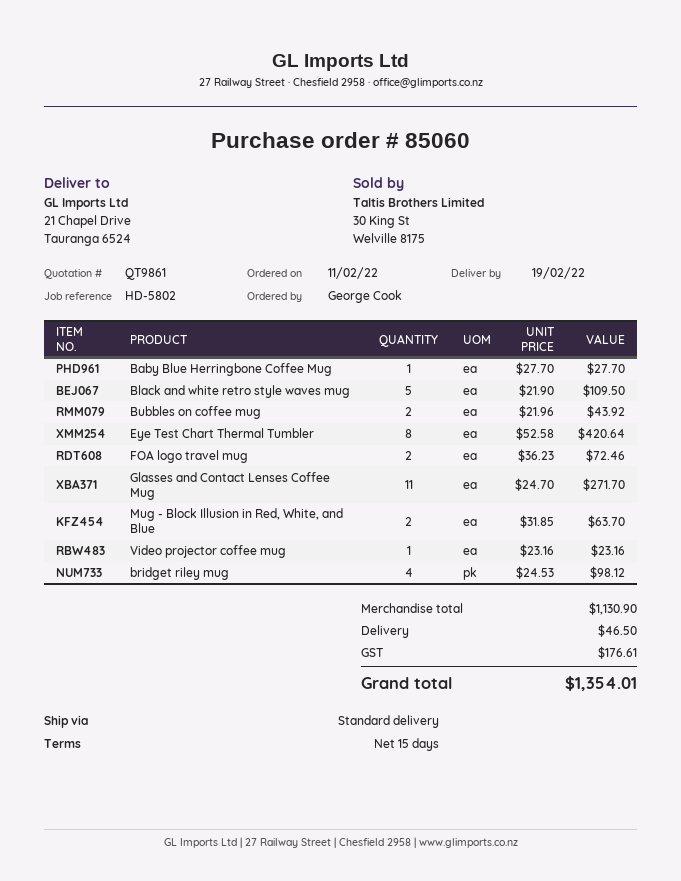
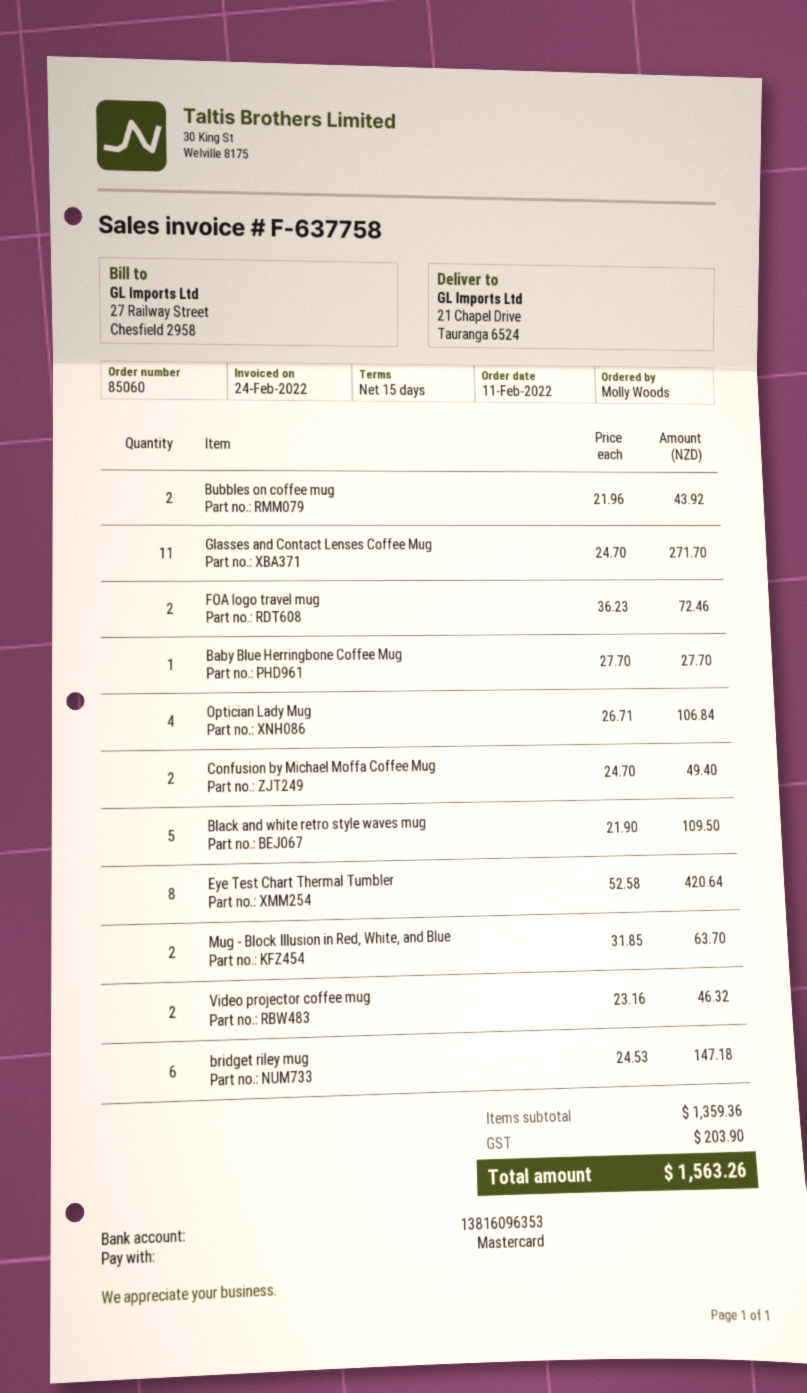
ordered by: George Cook -> Molly Woods
Video projector coffee mug: 1 x 23.16 = 23.16 -> 2 x 23.16 = 46.32
bridget riley mug: 4 x 24.53 = 98.12 -> 6 x 24.53 = 147.18
Optician Lady Mug: none -> 4 x 26.71 = 106.84
Confusion by Michael Moffa Coffee Mug: none -> 2 x 24.70 = 49.40
subtotal: 1130.90 -> 1359.36
shipping: 46.50 -> none
tax: 176.61 -> 203.90
total: 1354.01 -> 1563.26

